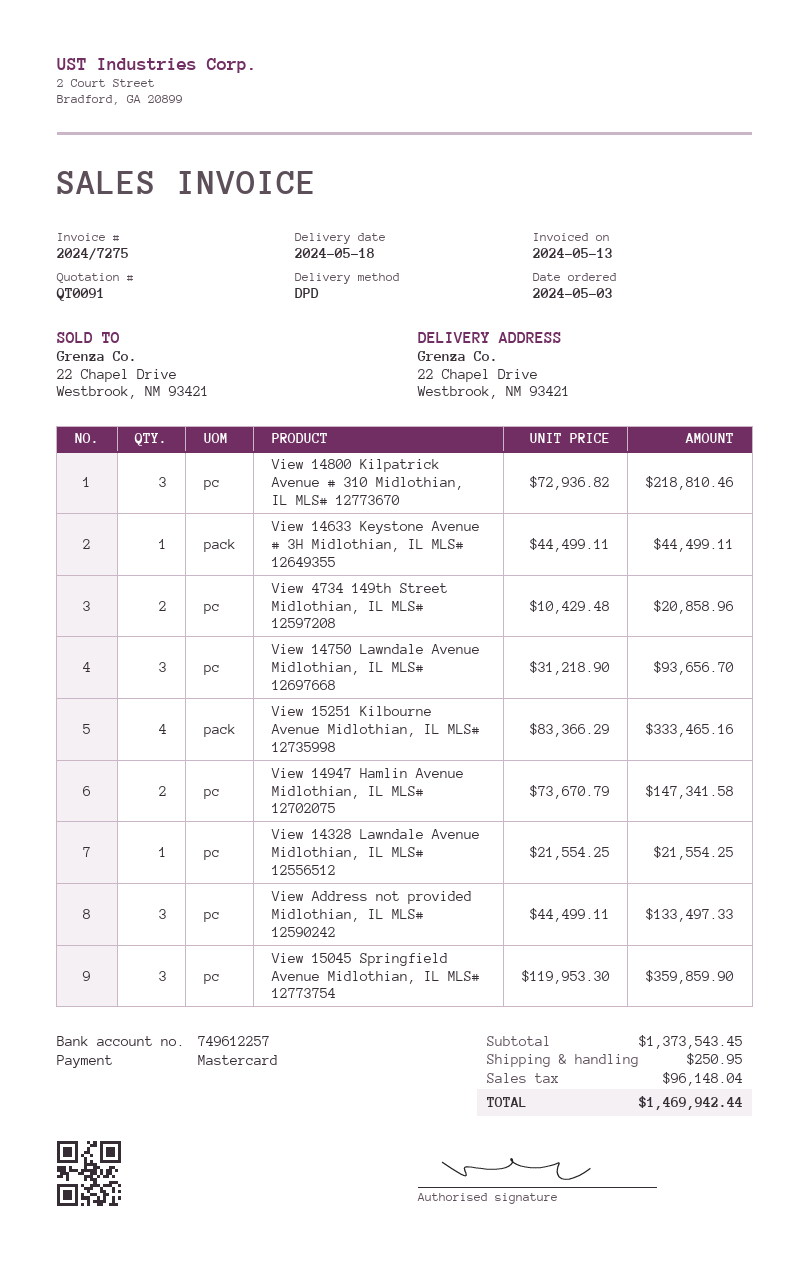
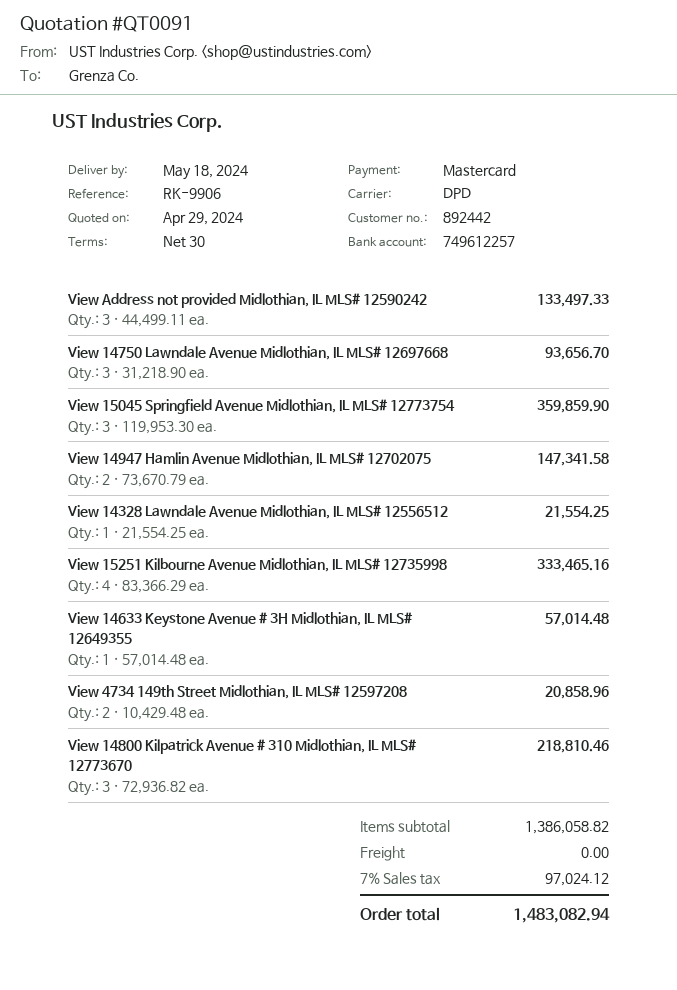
View 14633 Keystone Avenue # 3H Midlothian, IL MLS# 12649355: 1 x 44499.11 = 44499.11 -> 1 x 57014.48 = 57014.48
subtotal: 1373543.45 -> 1386058.82
shipping: 250.95 -> 0.00
tax: 96148.04 -> 97024.12
total: 1469942.44 -> 1483082.94

